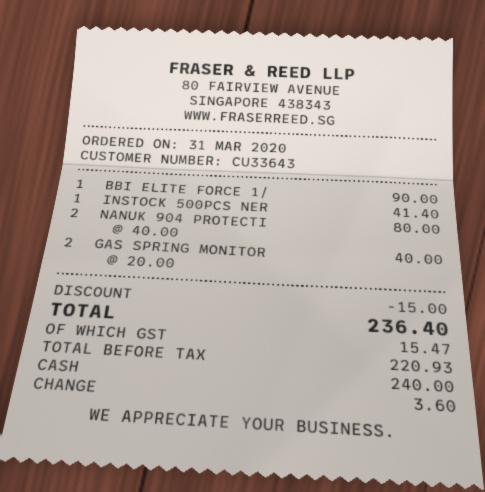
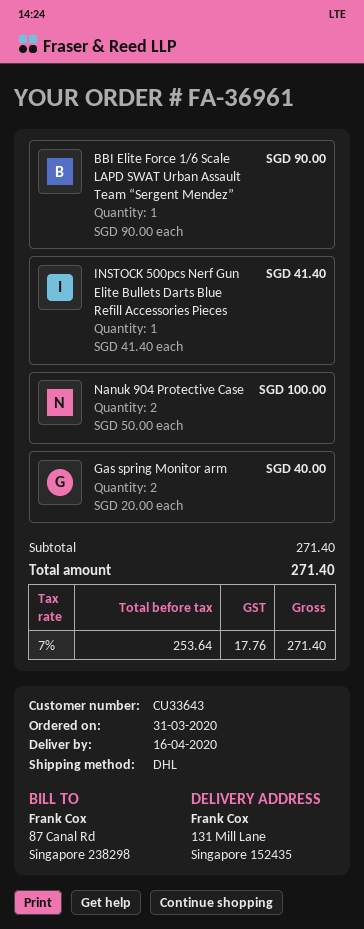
NANUK 904 PROTECTI: 2 x 40.00 = 80.00 -> 2 x 50.00 = 100.00
discount: 15.00 -> none
net: 220.93 -> 253.64
tax: 15.47 -> 17.76
total: 236.40 -> 271.40

